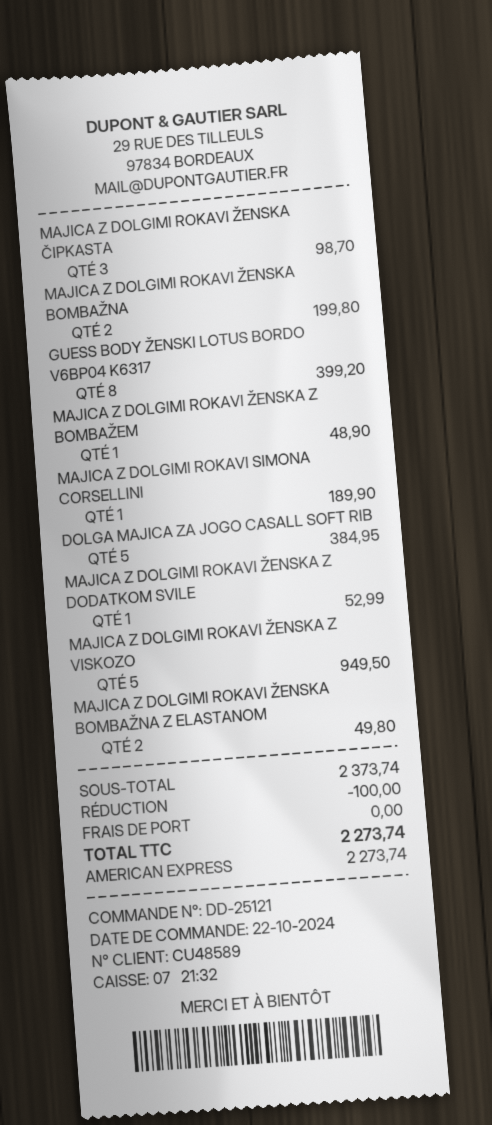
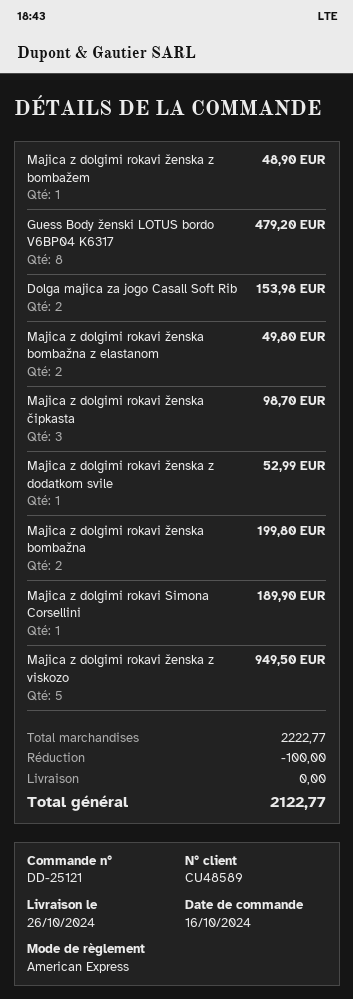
order date: 2024-10-22 -> 2024-10-16
GUESS BODY ŽENSKI LOTUS BORDO V6BP04 K6317: 8 for 399.20 -> 8 for 479.20
DOLGA MAJICA ZA JOGO CASALL SOFT RIB: 5 for 384.95 -> 2 for 153.98
subtotal: 2373.74 -> 2222.77
total: 2273.74 -> 2122.77

